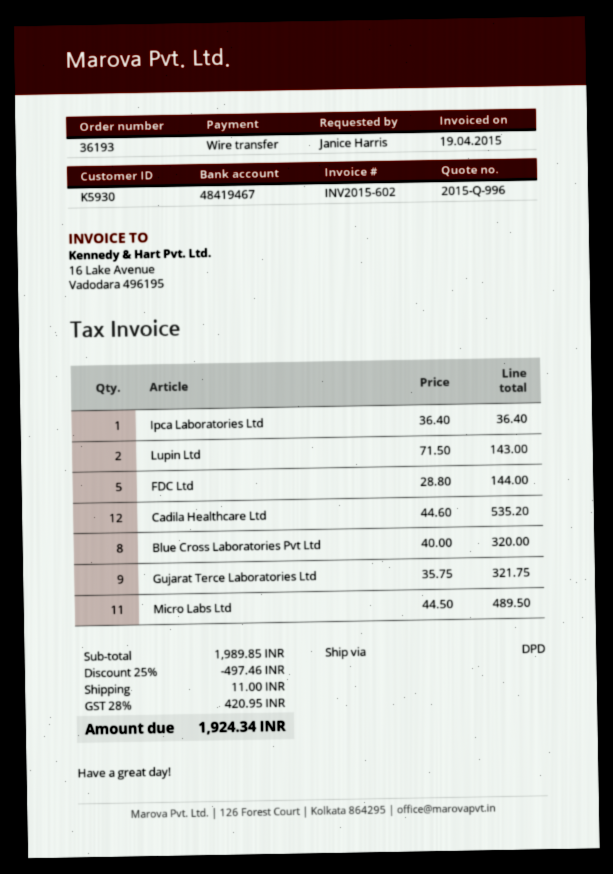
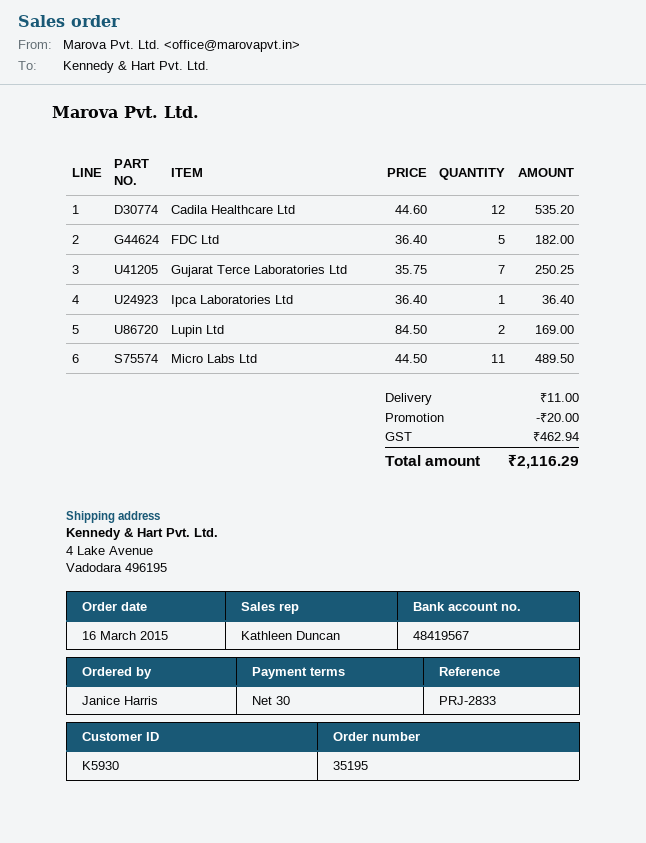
order number: 36193 -> 35195
bank account: 48419467 -> 48419567
Lupin Ltd: 2 x 71.50 = 143.00 -> 2 x 84.50 = 169.00
FDC Ltd: 5 x 28.80 = 144.00 -> 5 x 36.40 = 182.00
Blue Cross Laboratories Pvt Ltd: 8 x 40.00 = 320.00 -> none
Gujarat Terce Laboratories Ltd: 9 x 35.75 = 321.75 -> 7 x 35.75 = 250.25
discount: 497.46 -> 20.00
tax: 420.95 -> 462.94
total: 1924.34 -> 2116.29

